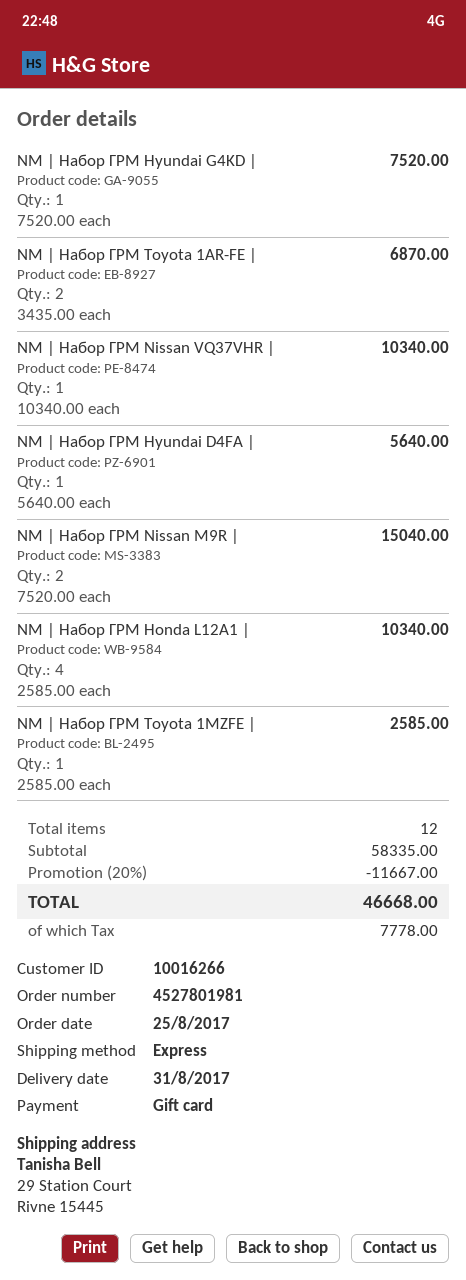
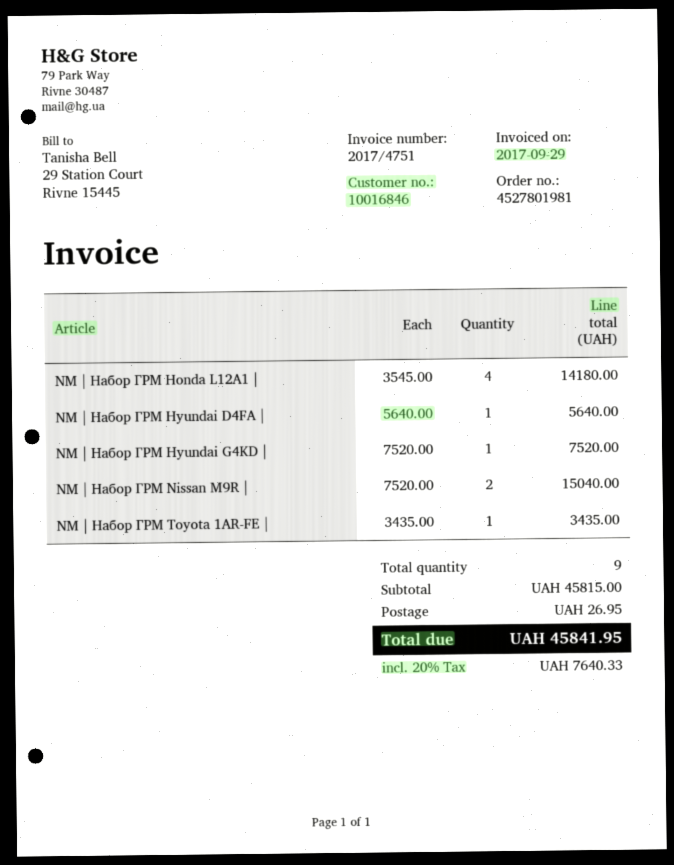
customer number: 10016266 -> 10016846
NM | Набор ГРМ Toyota 1AR-FE |: 2 x 3435.00 = 6870.00 -> 1 x 3435.00 = 3435.00
NM | Набор ГРМ Nissan VQ37VHR |: 1 x 10340.00 = 10340.00 -> none
NM | Набор ГРМ Honda L12A1 |: 4 x 2585.00 = 10340.00 -> 4 x 3545.00 = 14180.00
NM | Набор ГРМ Toyota 1MZFE |: 1 x 2585.00 = 2585.00 -> none
total quantity: 12 -> 9
subtotal: 58335.00 -> 45815.00
discount: 20% = 11667.00 -> none
shipping: none -> 26.95
tax: 7778.00 -> 7640.33
total: 46668.00 -> 45841.95

